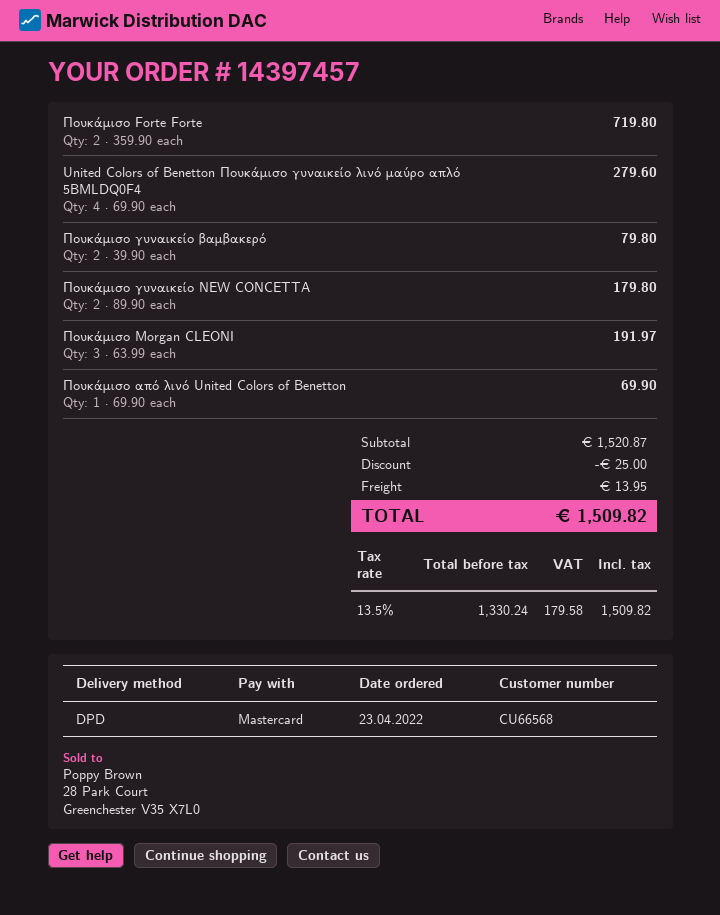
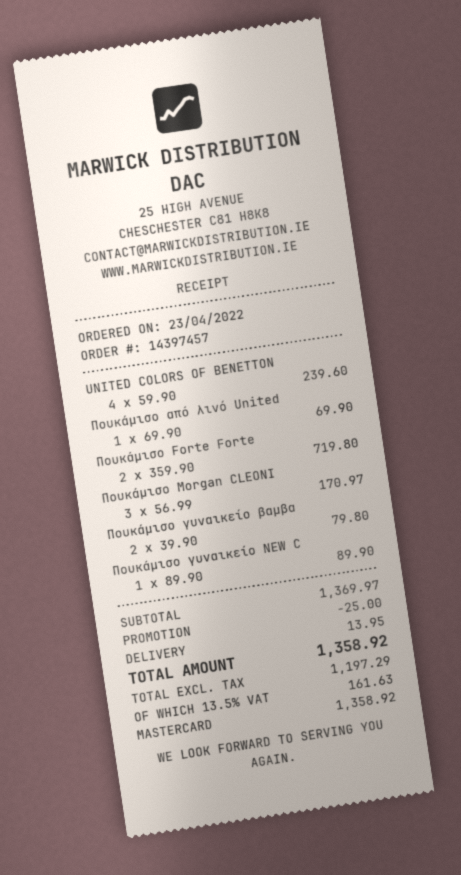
United Colors of Benetton Πουκάμισο γυναικείο λινό μαύρο απλό 5BMLDQ0F4: 4 x 69.90 = 279.60 -> 4 x 59.90 = 239.60
Πουκάμισο γυναικείο NEW CONCETTA: 2 x 89.90 = 179.80 -> 1 x 89.90 = 89.90
Πουκάμισο Morgan CLEONI: 3 x 63.99 = 191.97 -> 3 x 56.99 = 170.97
subtotal: 1520.87 -> 1369.97
net: 1330.24 -> 1197.29
tax: 13.5% = 179.58 -> 13.5% = 161.63
total: 1509.82 -> 1358.92

